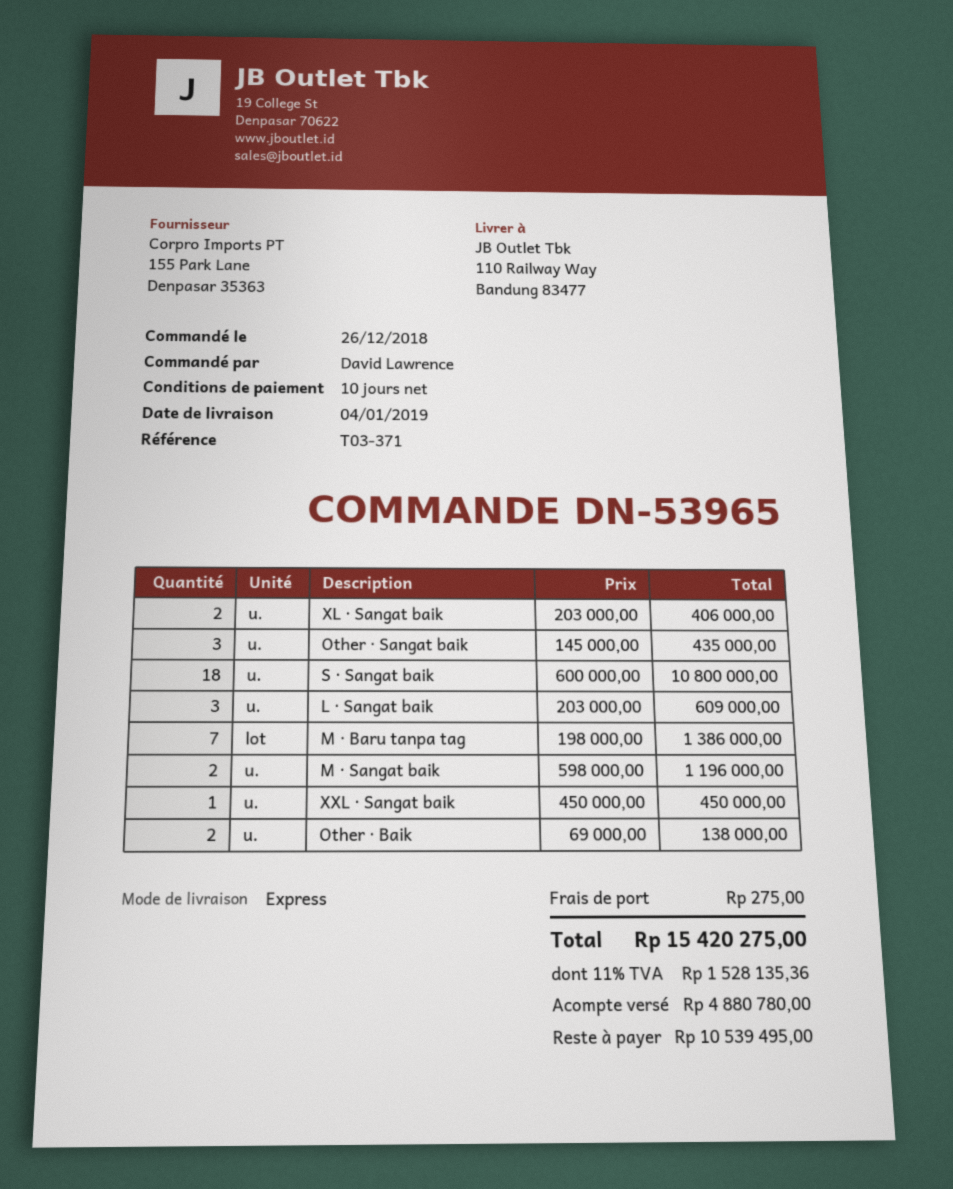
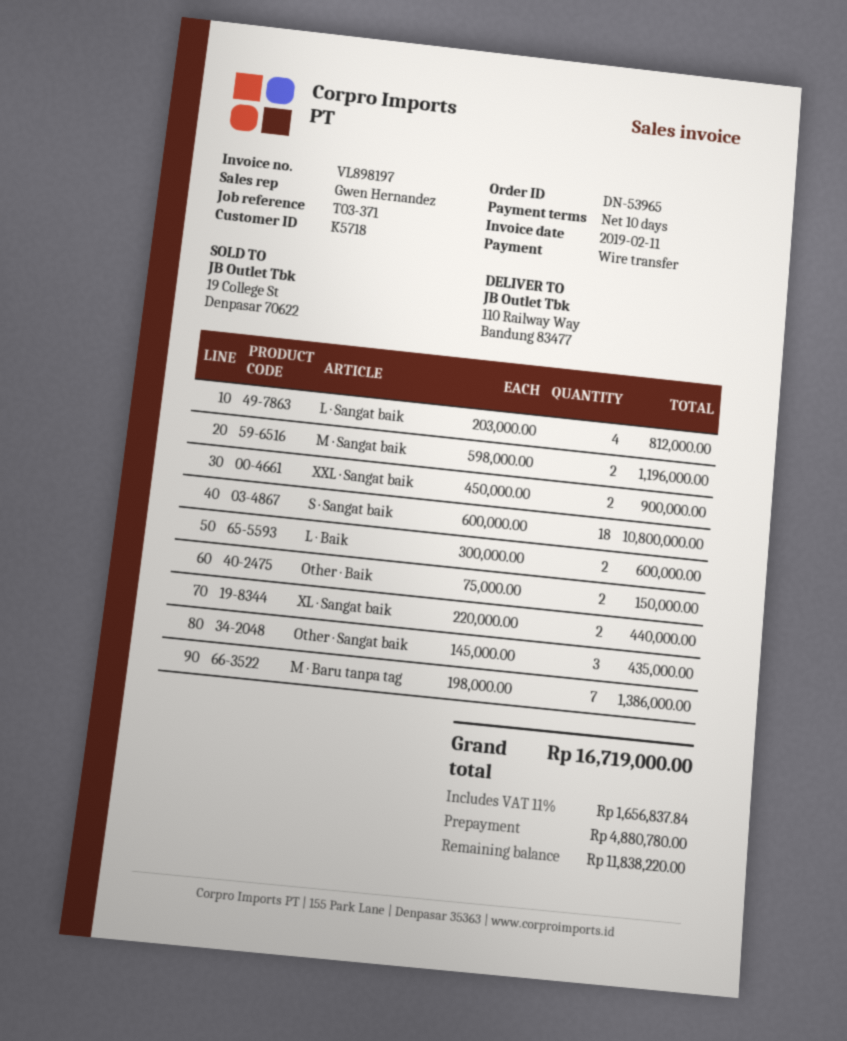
XL · Sangat baik: 2 x 203000.00 = 406000.00 -> 2 x 220000.00 = 440000.00
L · Sangat baik: 3 x 203000.00 = 609000.00 -> 4 x 203000.00 = 812000.00
XXL · Sangat baik: 1 x 450000.00 = 450000.00 -> 2 x 450000.00 = 900000.00
Other · Baik: 2 x 69000.00 = 138000.00 -> 2 x 75000.00 = 150000.00
L · Baik: none -> 2 x 300000.00 = 600000.00
shipping: 275.00 -> none
tax: 11% = 1528135.36 -> 11% = 1656837.84
total: 15420275.00 -> 16719000.00
balance: 10539495.00 -> 11838220.00

